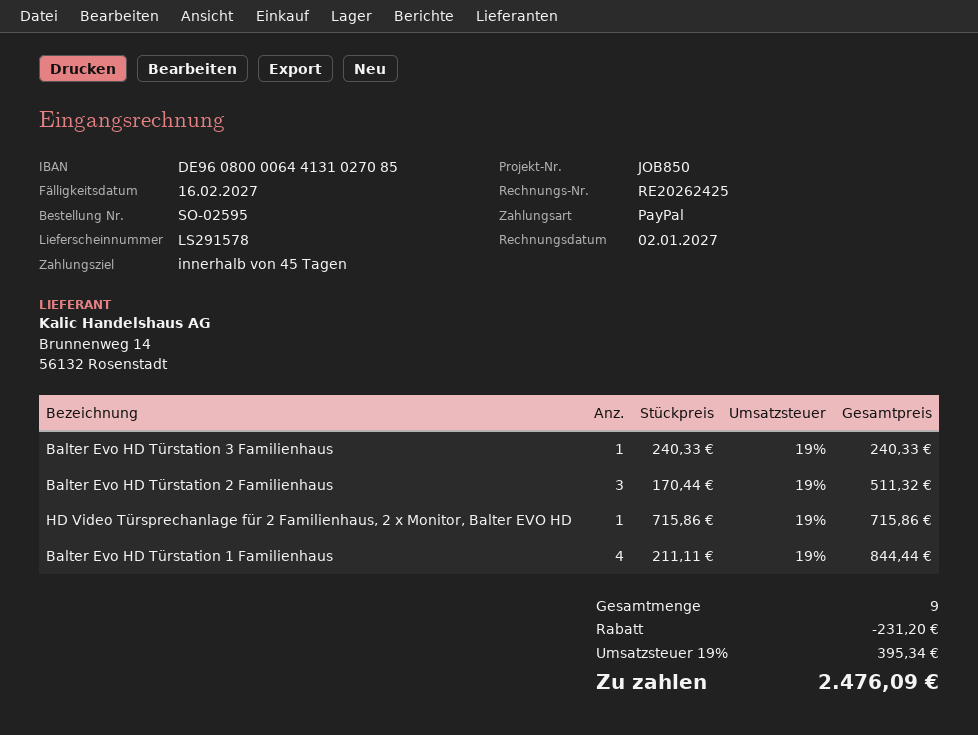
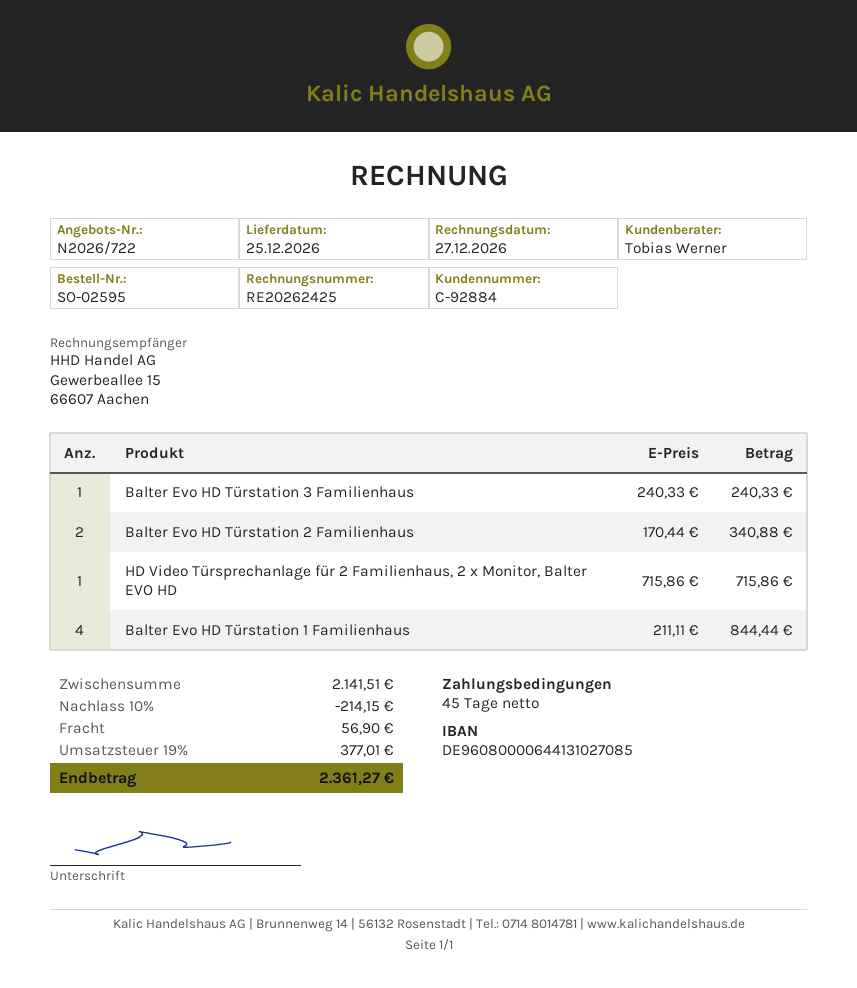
invoice date: 2027-01-02 -> 2026-12-27
Balter Evo HD Türstation 2 Familienhaus: 3 x 170.44 = 511.32 -> 2 x 170.44 = 340.88
discount: 231.20 -> 214.15
shipping: none -> 56.90
tax: 19% = 395.34 -> 19% = 377.01
total: 2476.09 -> 2361.27

